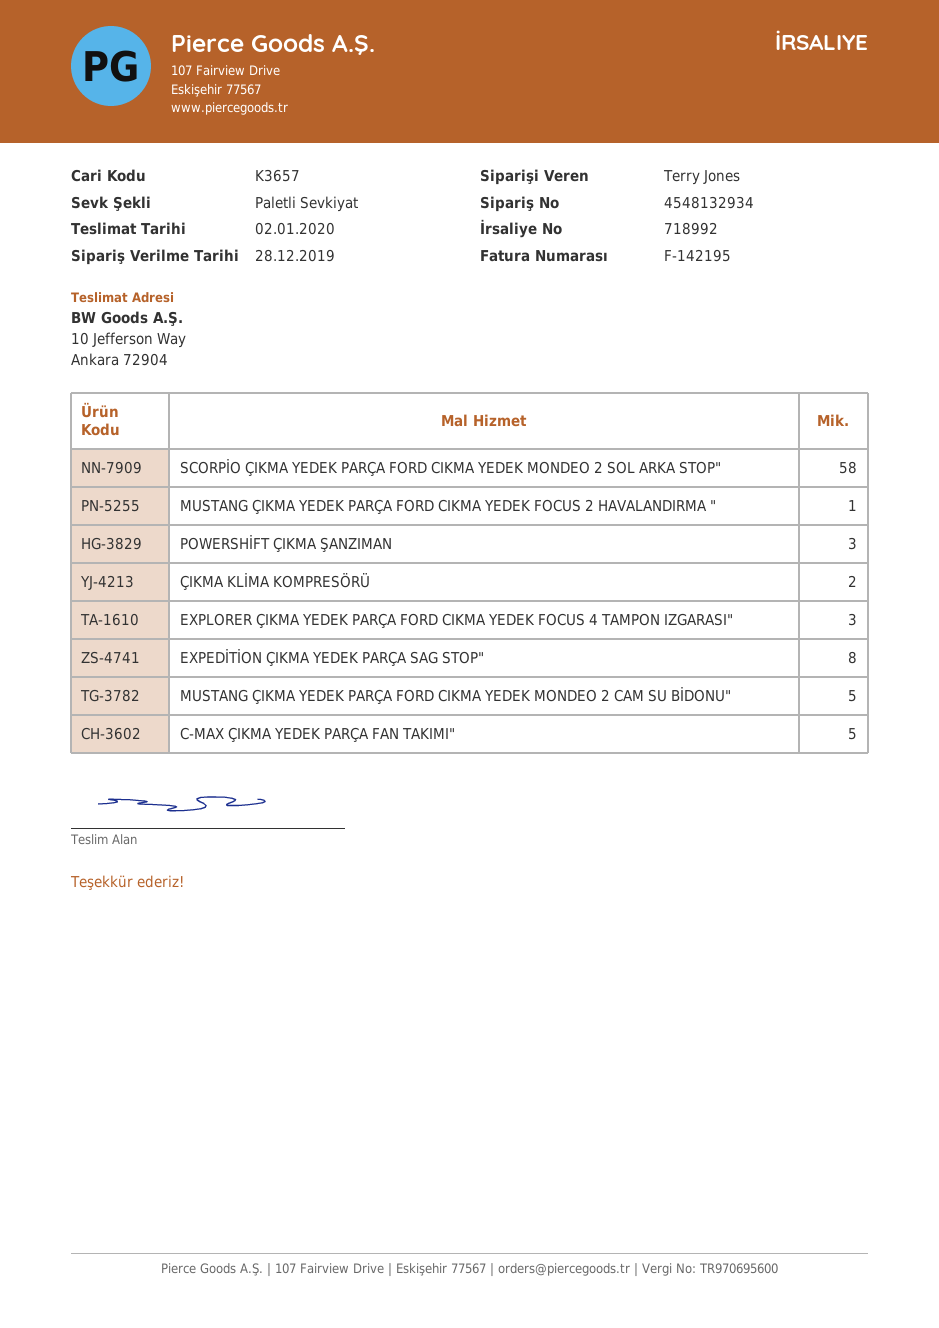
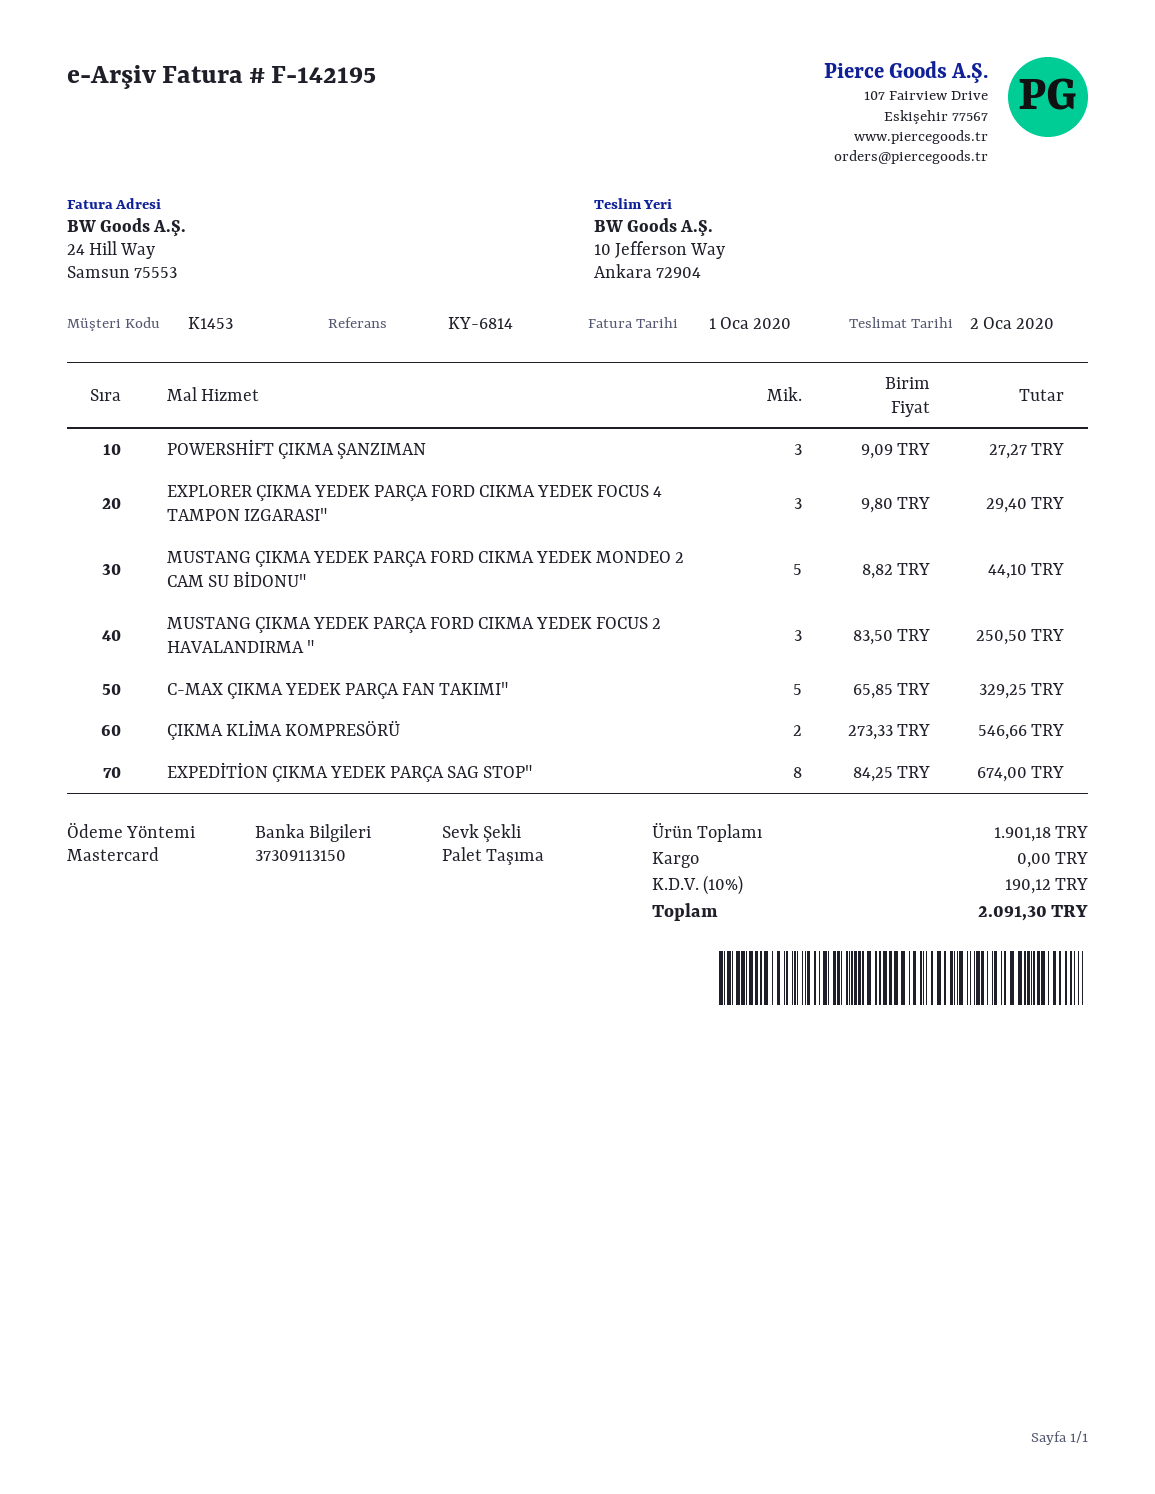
customer number: K3657 -> K1453
SCORPİO ÇIKMA YEDEK PARÇA FORD CIKMA YEDEK MONDEO 2 SOL ARKA STOP": 58 -> none
MUSTANG ÇIKMA YEDEK PARÇA FORD CIKMA YEDEK FOCUS 2 HAVALANDIRMA ": 1 -> 3

